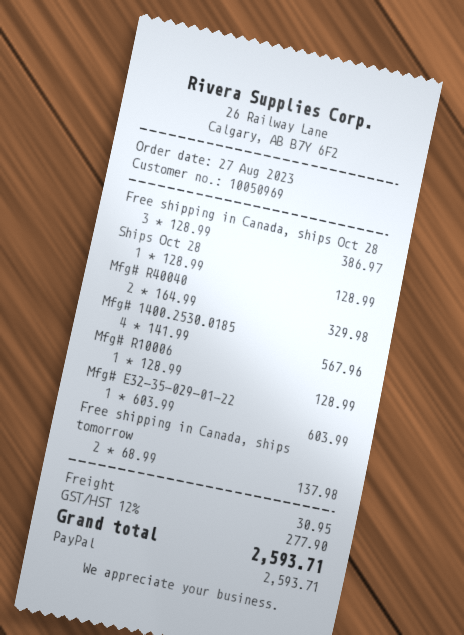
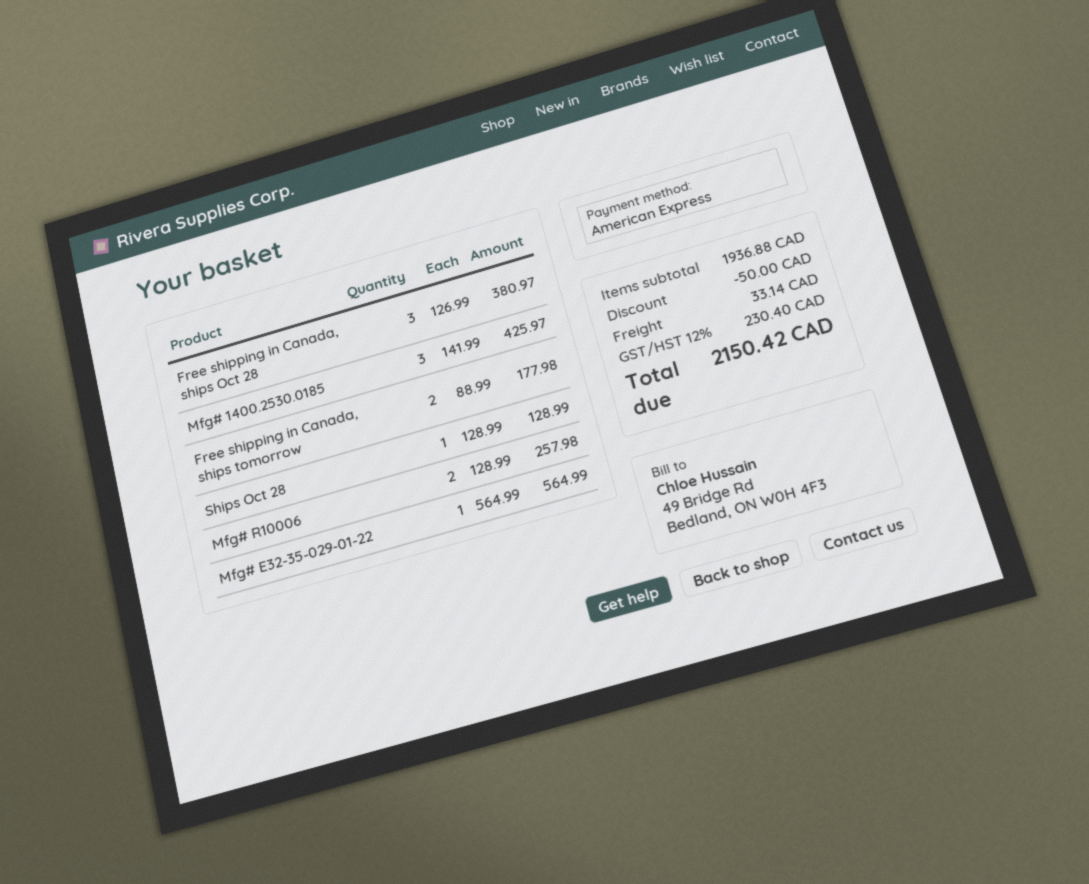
payment method: PayPal -> American Express
Free shipping in Canada, ships Oct 28: 3 x 128.99 = 386.97 -> 3 x 126.99 = 380.97
Mfg# R40040: 2 x 164.99 = 329.98 -> none
Mfg# 1400.2530.0185: 4 x 141.99 = 567.96 -> 3 x 141.99 = 425.97
Mfg# R10006: 1 x 128.99 = 128.99 -> 2 x 128.99 = 257.98
Mfg# E32-35-029-01-22: 1 x 603.99 = 603.99 -> 1 x 564.99 = 564.99
Free shipping in Canada, ships tomorrow: 2 x 68.99 = 137.98 -> 2 x 88.99 = 177.98
discount: none -> 50.00
shipping: 30.95 -> 33.14
tax: 12% = 277.90 -> 12% = 230.40
total: 2593.71 -> 2150.42

